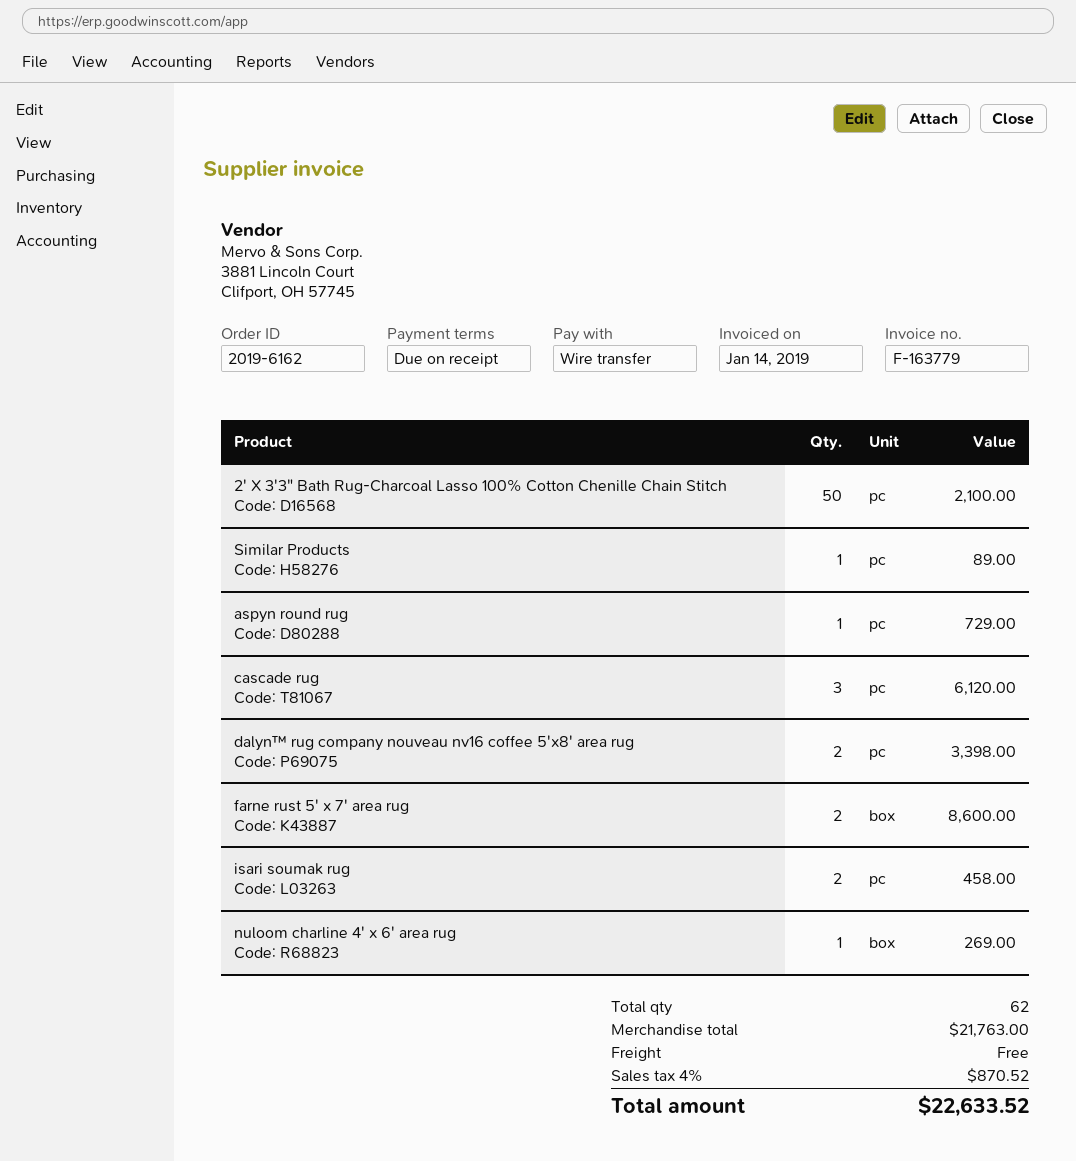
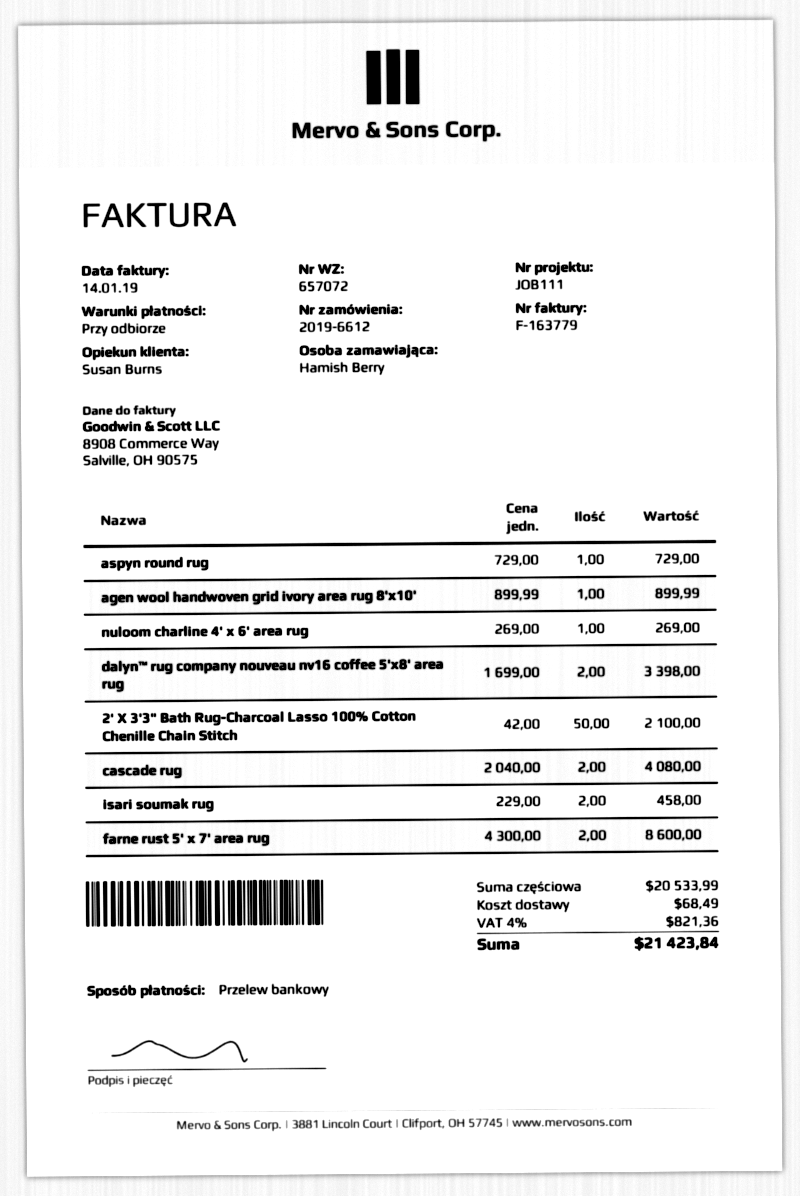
order number: 2019-6162 -> 2019-6612
Similar Products: 1 for 89.00 -> none
cascade rug: 3 for 6120.00 -> 2 for 4080.00
agen wool handwoven grid ivory area rug 8'x10': none -> 1 for 899.99
subtotal: 21763.00 -> 20533.99
shipping: 0.00 -> 68.49
tax: 4% = 870.52 -> 4% = 821.36
total: 22633.52 -> 21423.84

